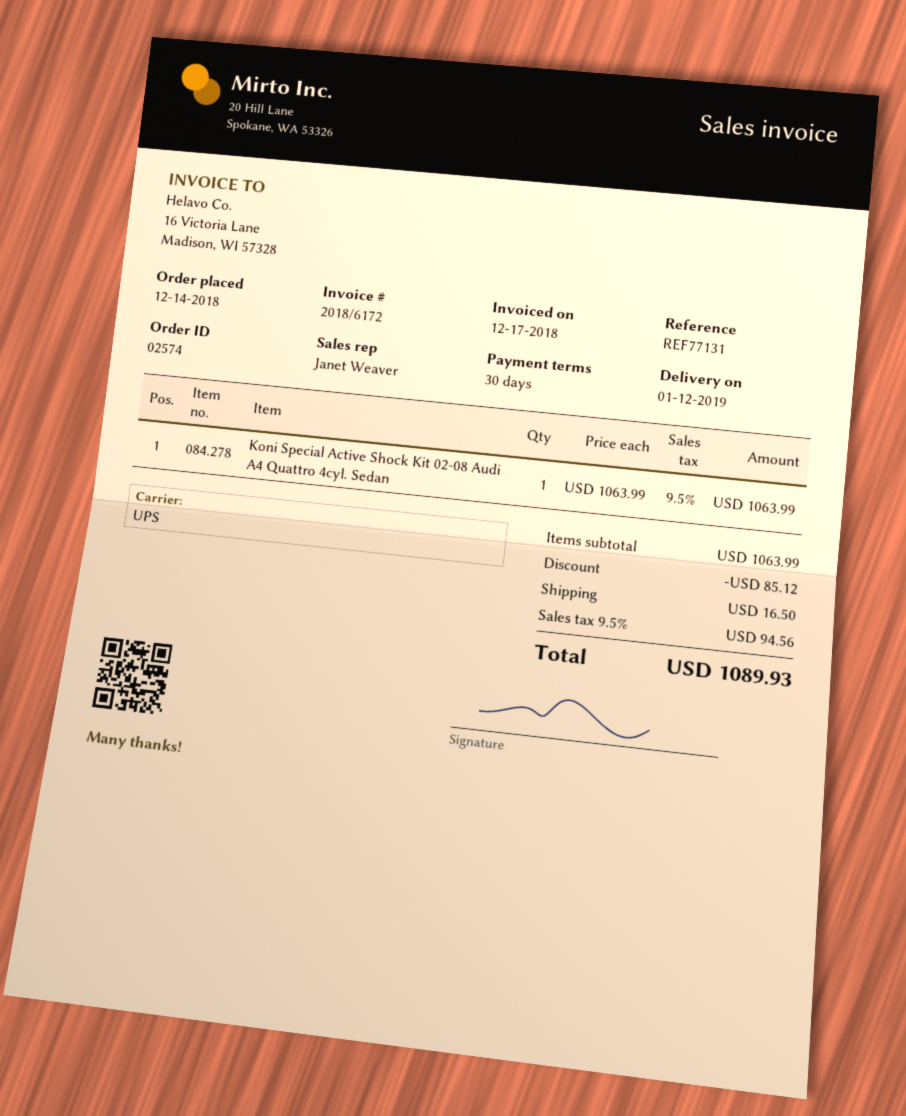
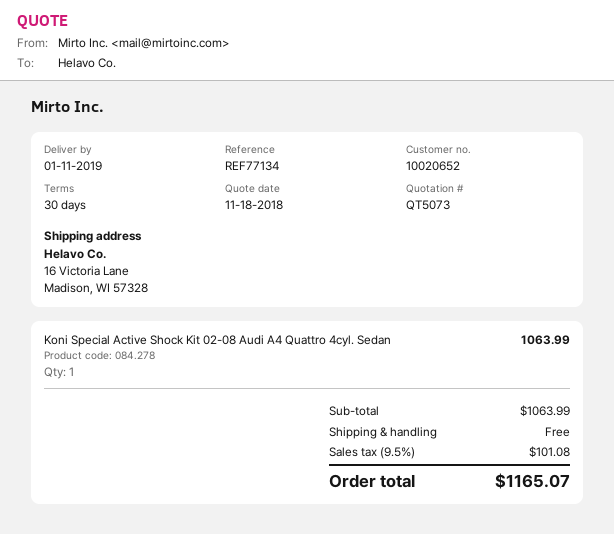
delivery date: 2019-01-12 -> 2019-01-11
reference: REF77131 -> REF77134
discount: 85.12 -> none
shipping: 16.50 -> 0.00
tax: 9.5% = 94.56 -> 9.5% = 101.08
total: 1089.93 -> 1165.07

